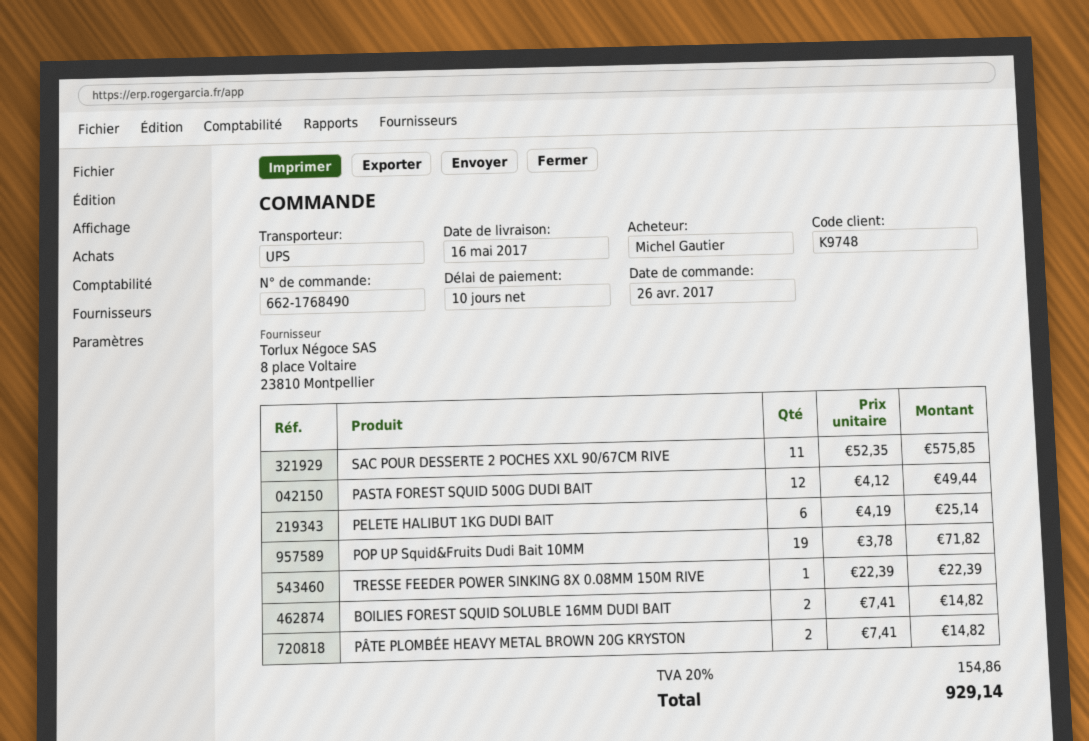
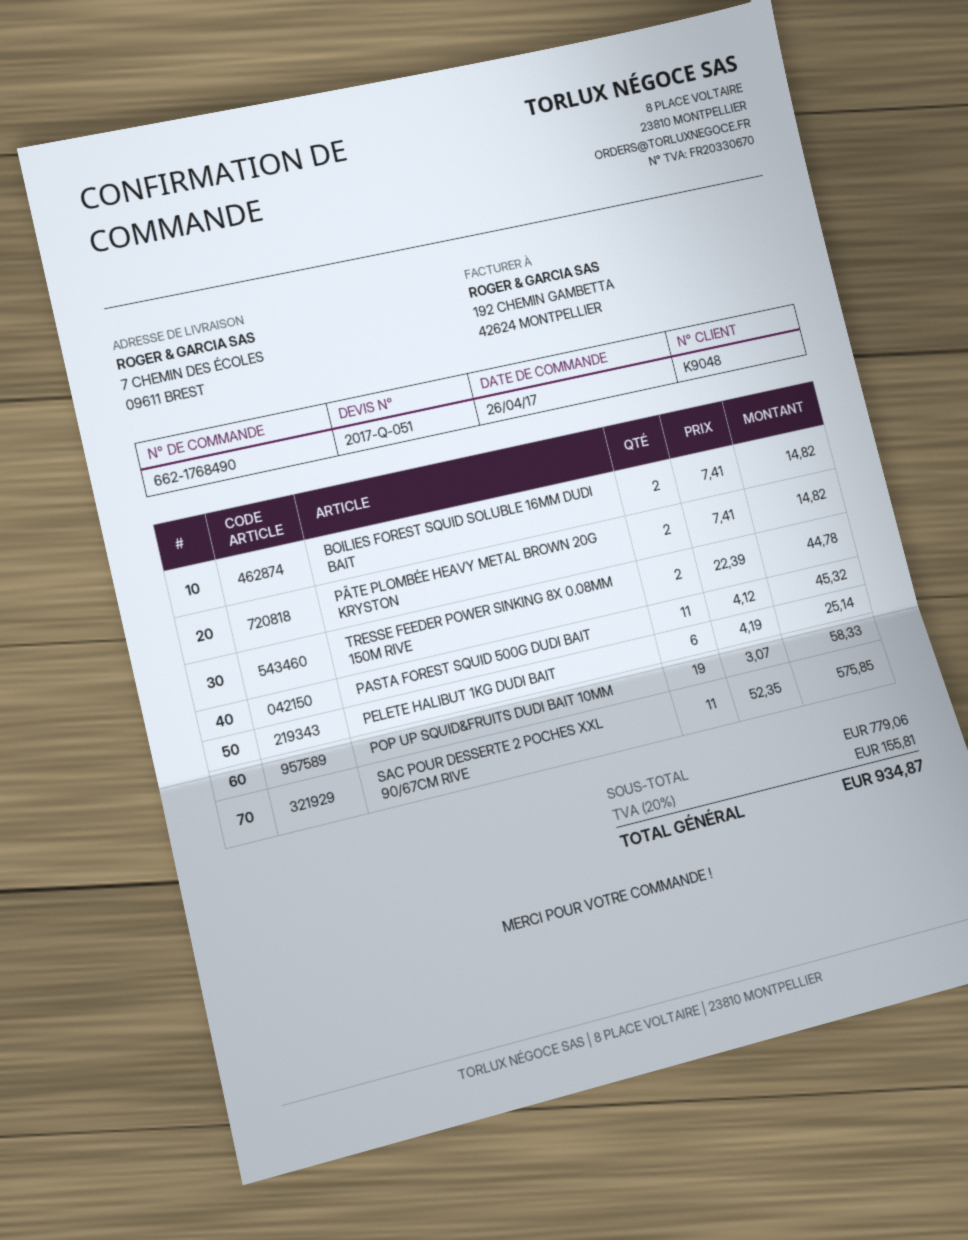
customer number: K9748 -> K9048
PASTA FOREST SQUID 500G DUDI BAIT: 12 x 4.12 = 49.44 -> 11 x 4.12 = 45.32
POP UP Squid&Fruits Dudi Bait 10MM: 19 x 3.78 = 71.82 -> 19 x 3.07 = 58.33
TRESSE FEEDER POWER SINKING 8X 0.08MM 150M RIVE: 1 x 22.39 = 22.39 -> 2 x 22.39 = 44.78
tax: 20% = 154.86 -> 20% = 155.81
total: 929.14 -> 934.87

